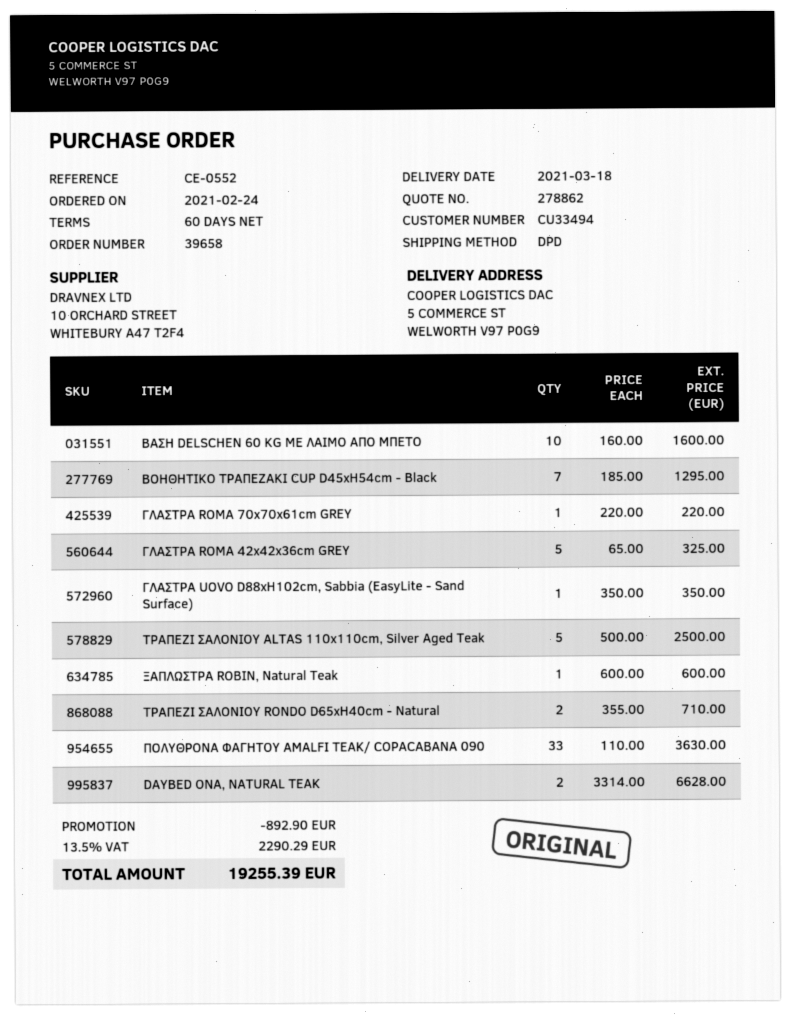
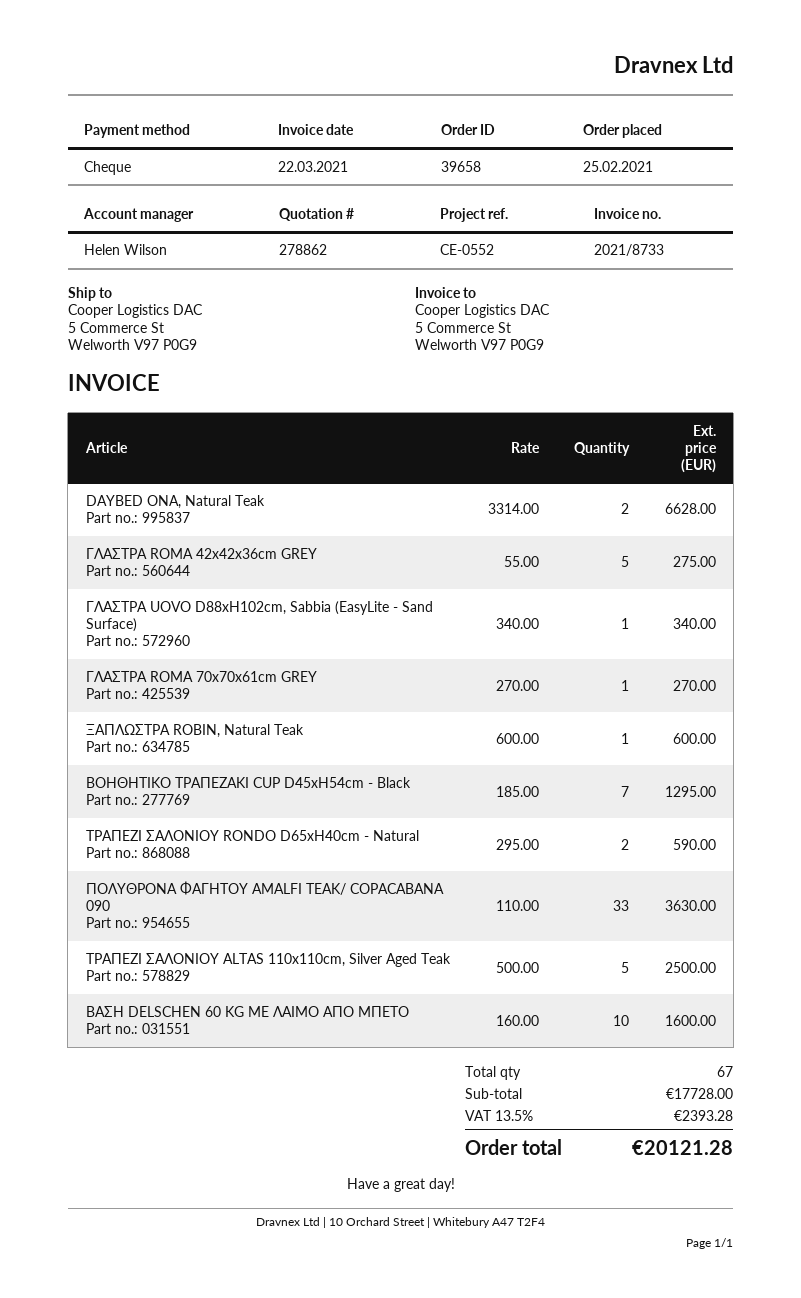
order date: 2021-02-24 -> 2021-02-25
ΓΛΑΣΤΡΑ ROMA 70x70x61cm GREY: 1 x 220.00 = 220.00 -> 1 x 270.00 = 270.00
ΓΛΑΣΤΡΑ ROMA 42x42x36cm GREY: 5 x 65.00 = 325.00 -> 5 x 55.00 = 275.00
ΓΛΑΣΤΡΑ UOVO D88xH102cm, Sabbia (EasyLite - Sand Surface): 1 x 350.00 = 350.00 -> 1 x 340.00 = 340.00
ΤΡΑΠΕΖΙ ΣΑΛΟΝΙΟΥ RONDO D65xH40cm - Natural: 2 x 355.00 = 710.00 -> 2 x 295.00 = 590.00
discount: 892.90 -> none
tax: 13.5% = 2290.29 -> 13.5% = 2393.28
total: 19255.39 -> 20121.28

